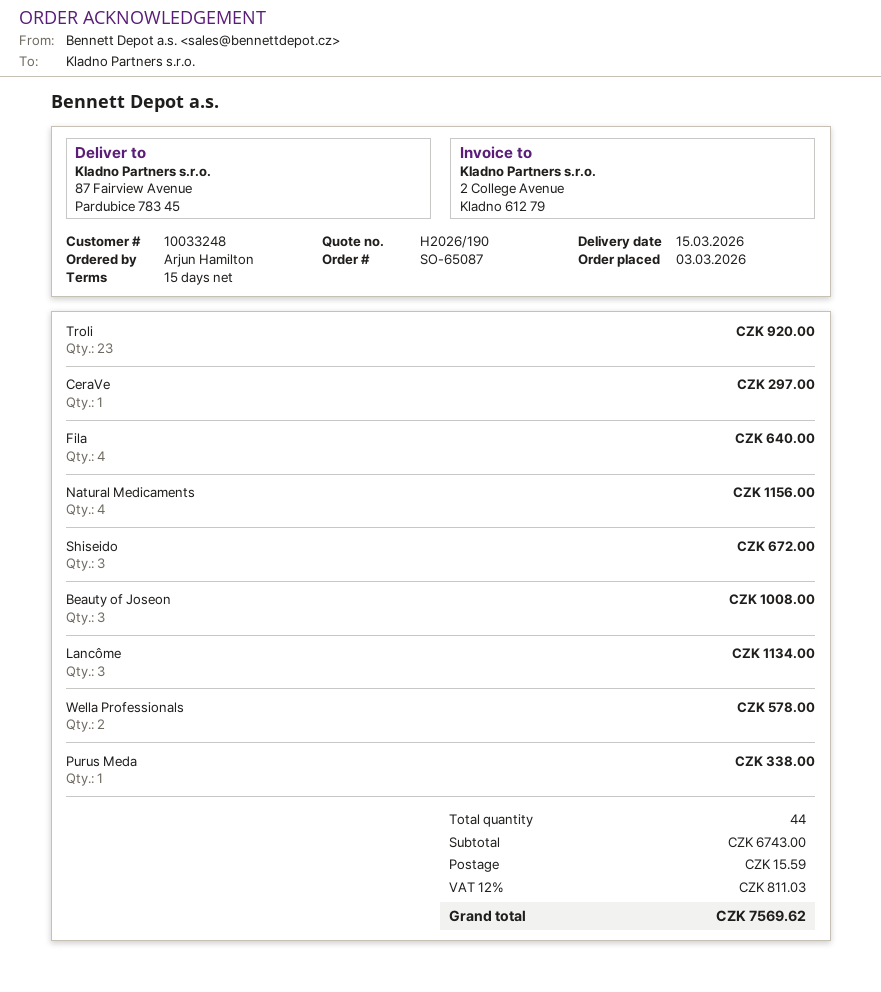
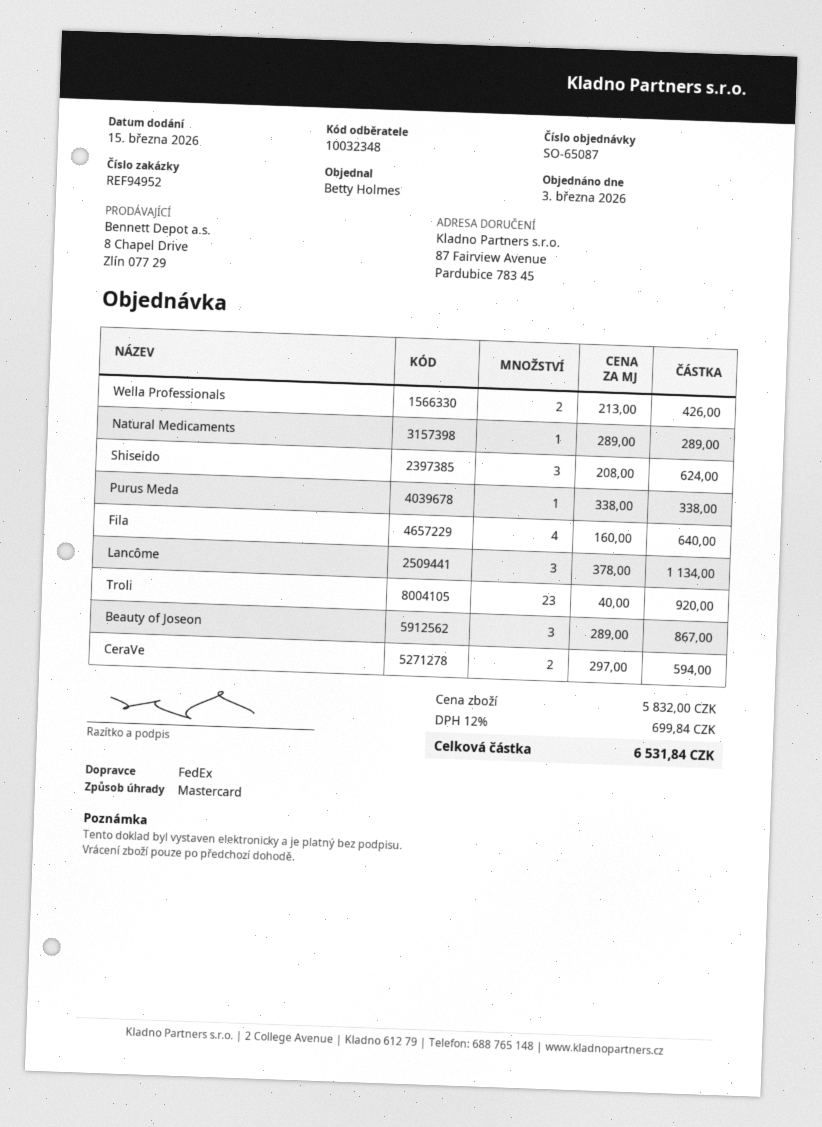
customer number: 10033248 -> 10032348
ordered by: Arjun Hamilton -> Betty Holmes
CeraVe: 1 for 297.00 -> 2 for 594.00
Natural Medicaments: 4 for 1156.00 -> 1 for 289.00
Shiseido: 3 for 672.00 -> 3 for 624.00
Beauty of Joseon: 3 for 1008.00 -> 3 for 867.00
Wella Professionals: 2 for 578.00 -> 2 for 426.00
subtotal: 6743.00 -> 5832.00
shipping: 15.59 -> none
tax: 12% = 811.03 -> 12% = 699.84
total: 7569.62 -> 6531.84

